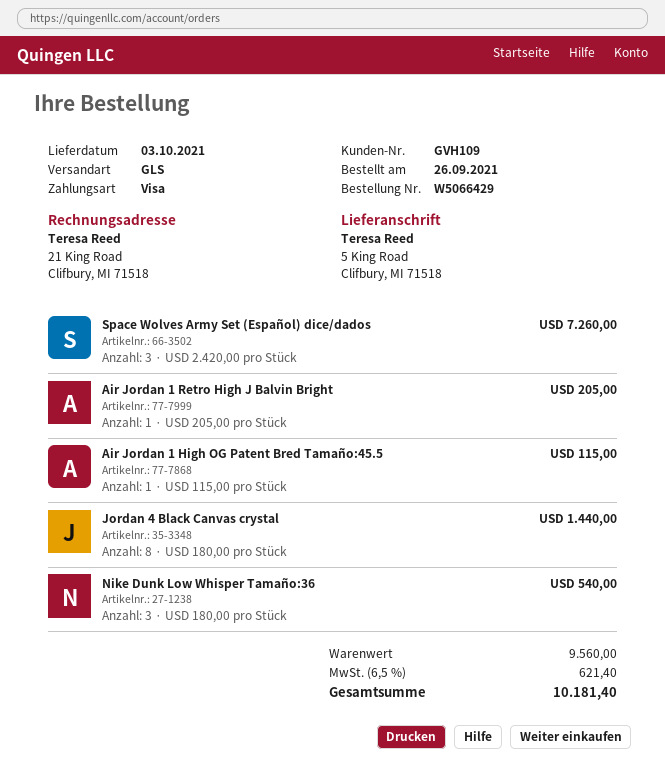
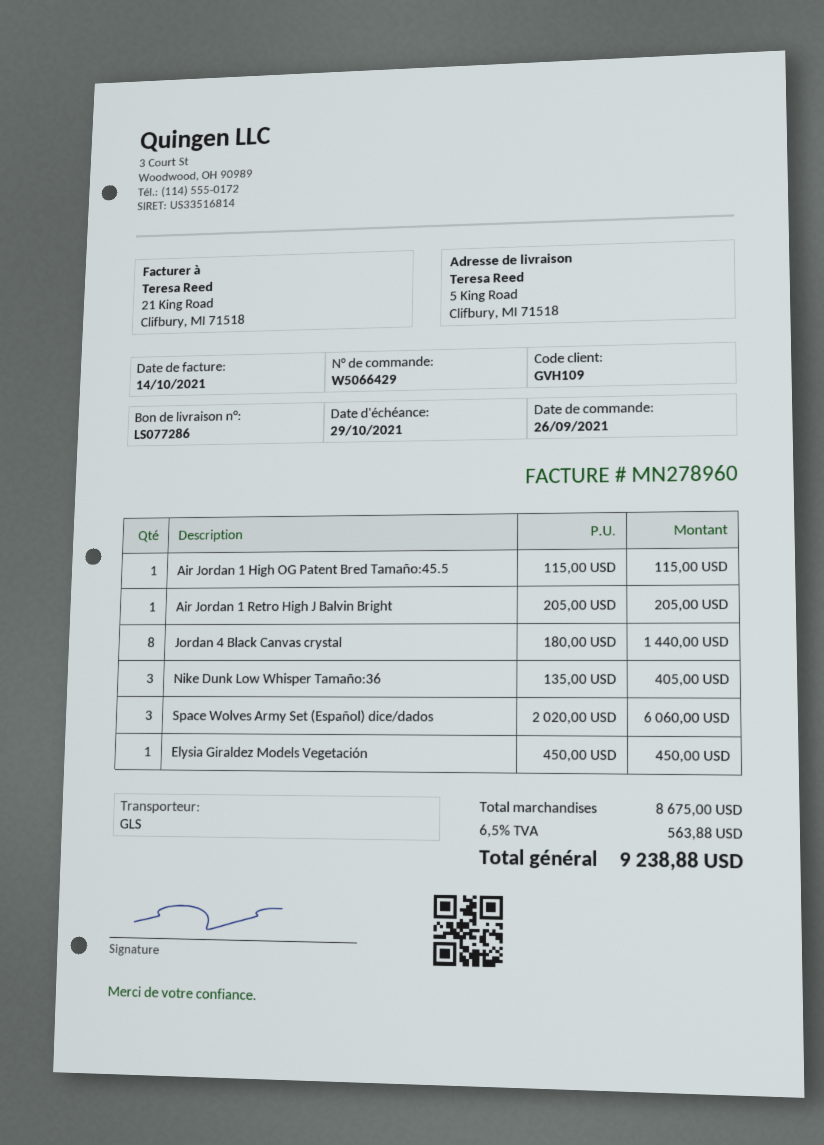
Space Wolves Army Set (Español) dice/dados: 3 x 2420.00 = 7260.00 -> 3 x 2020.00 = 6060.00
Nike Dunk Low Whisper Tamaño:36: 3 x 180.00 = 540.00 -> 3 x 135.00 = 405.00
Elysia Giraldez Models Vegetación: none -> 1 x 450.00 = 450.00
subtotal: 9560.00 -> 8675.00
tax: 6.5% = 621.40 -> 6.5% = 563.88
total: 10181.40 -> 9238.88

